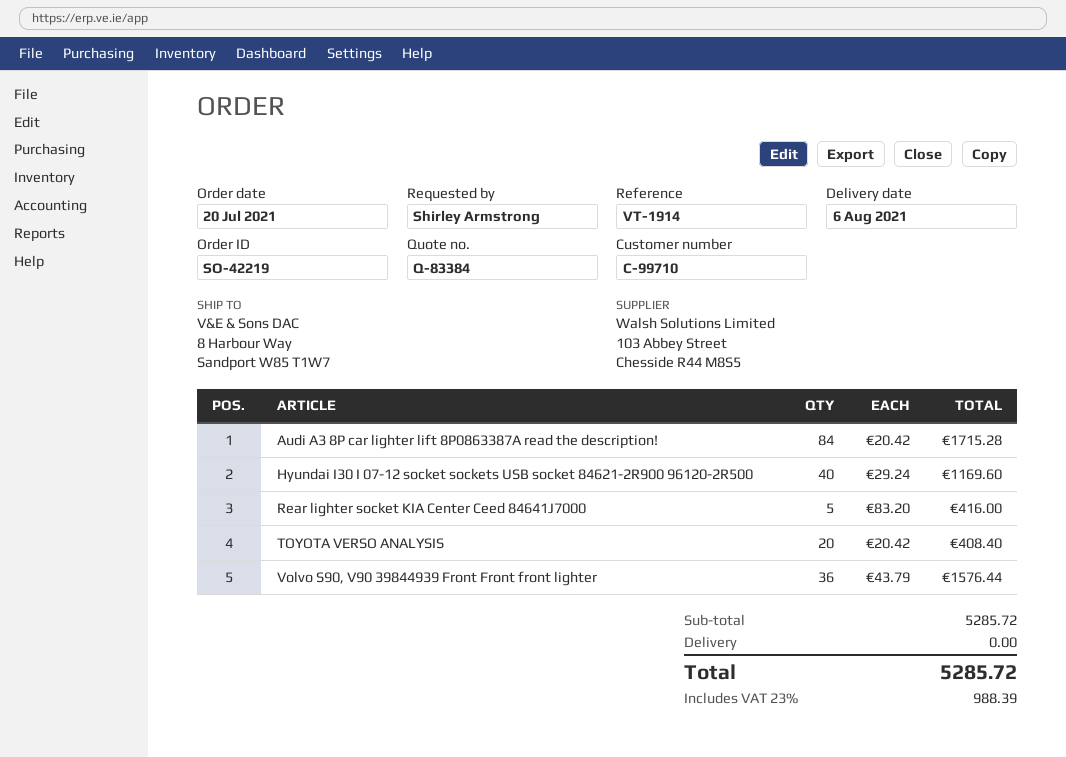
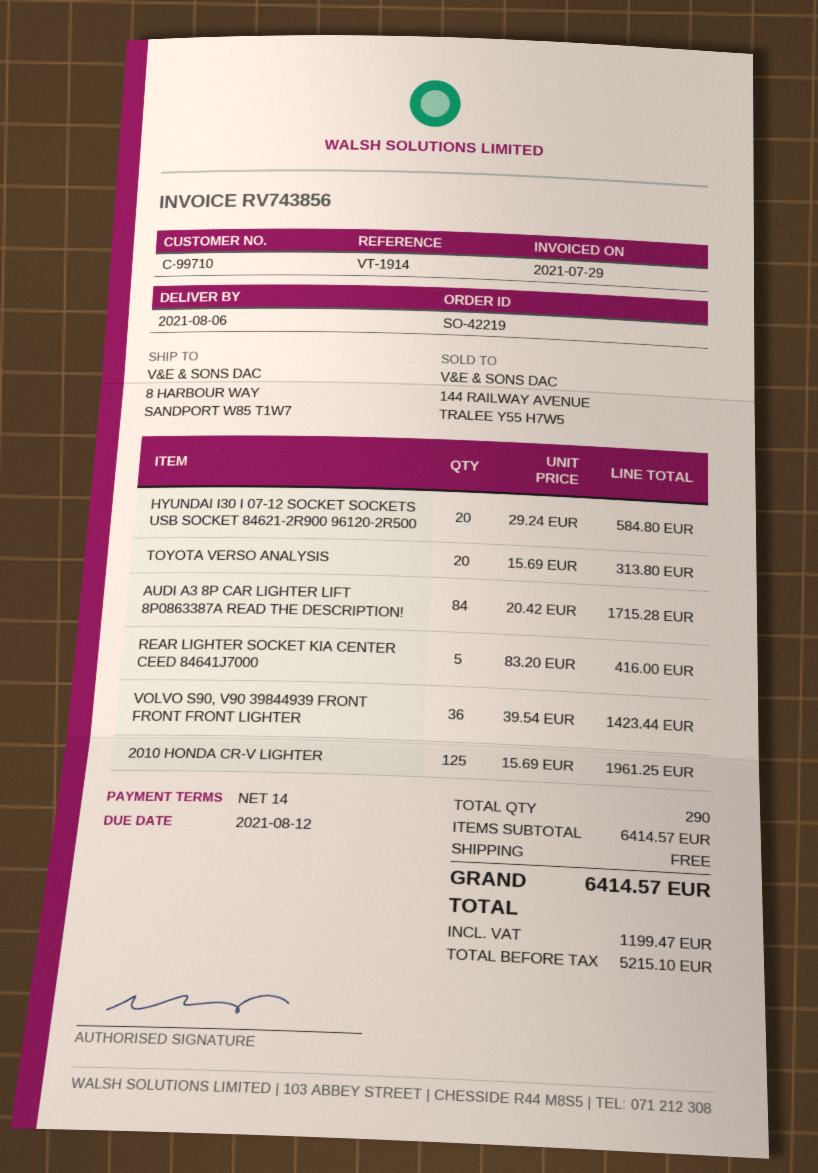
Hyundai I30 I 07-12 socket sockets USB socket 84621-2R900 96120-2R500: 40 x 29.24 = 1169.60 -> 20 x 29.24 = 584.80
TOYOTA VERSO ANALYSIS: 20 x 20.42 = 408.40 -> 20 x 15.69 = 313.80
Volvo S90, V90 39844939 Front Front front lighter: 36 x 43.79 = 1576.44 -> 36 x 39.54 = 1423.44
2010 HONDA CR-V LIGHTER: none -> 125 x 15.69 = 1961.25
subtotal: 5285.72 -> 6414.57
tax: 988.39 -> 1199.47
total: 5285.72 -> 6414.57

